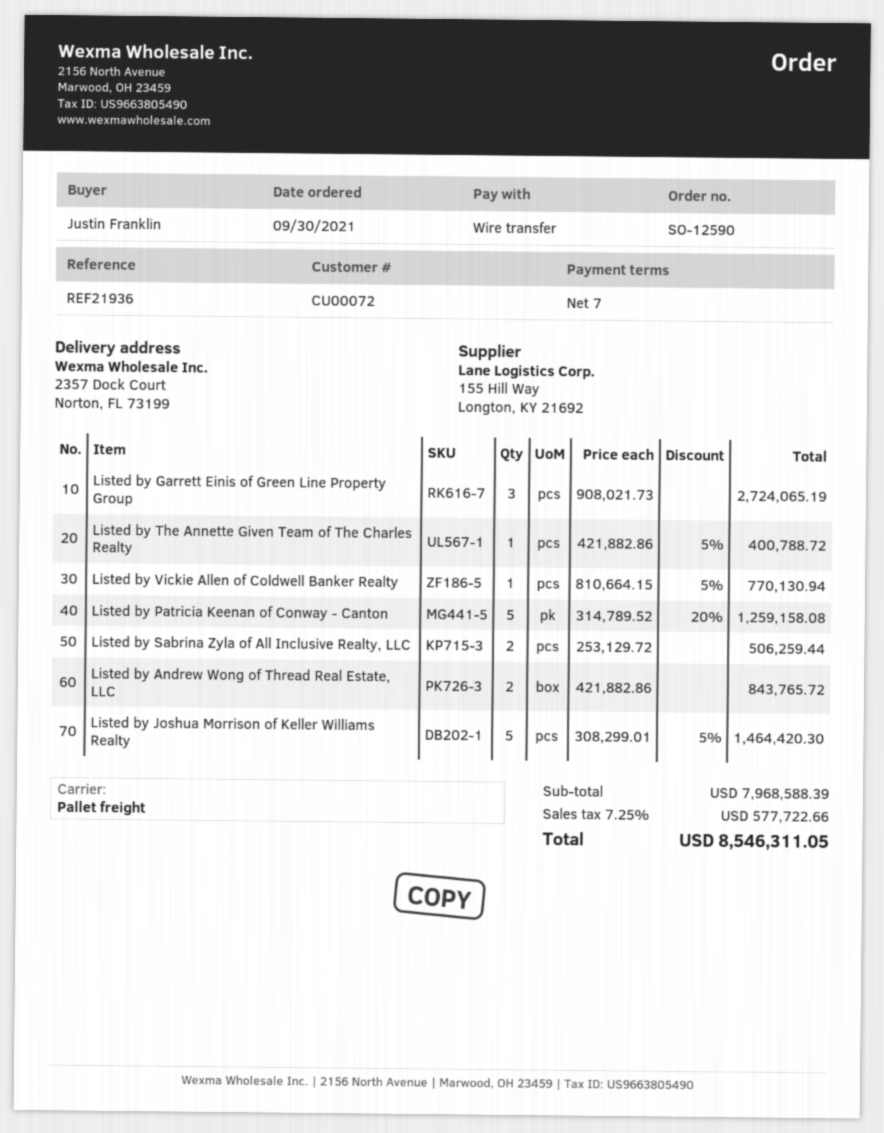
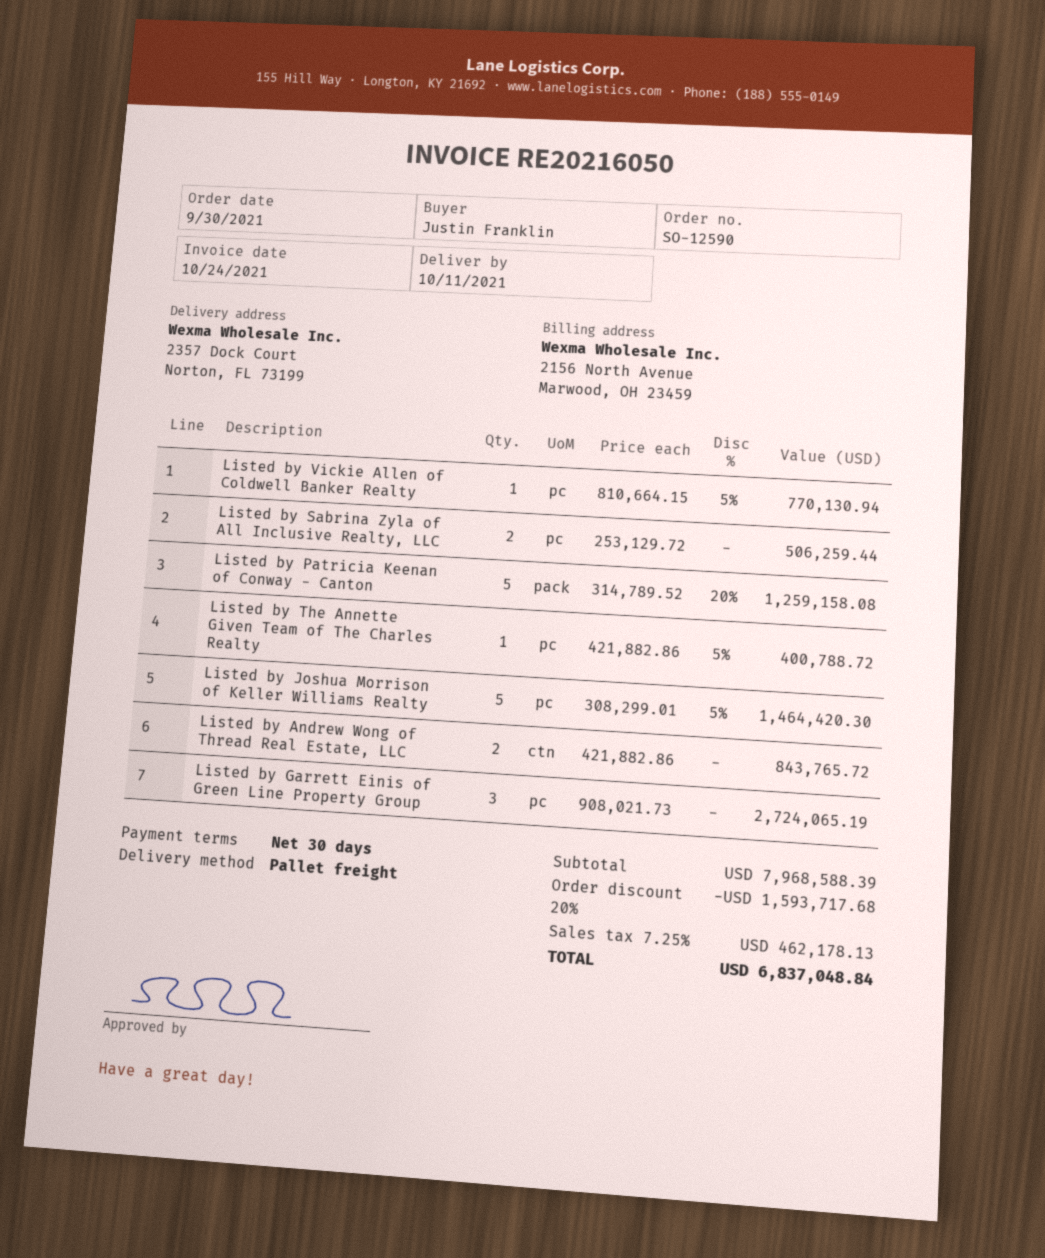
payment terms: 7 days -> 30 days
discount: none -> 20% = 1593717.68
tax: 7.25% = 577722.66 -> 7.25% = 462178.13
total: 8546311.05 -> 6837048.84

